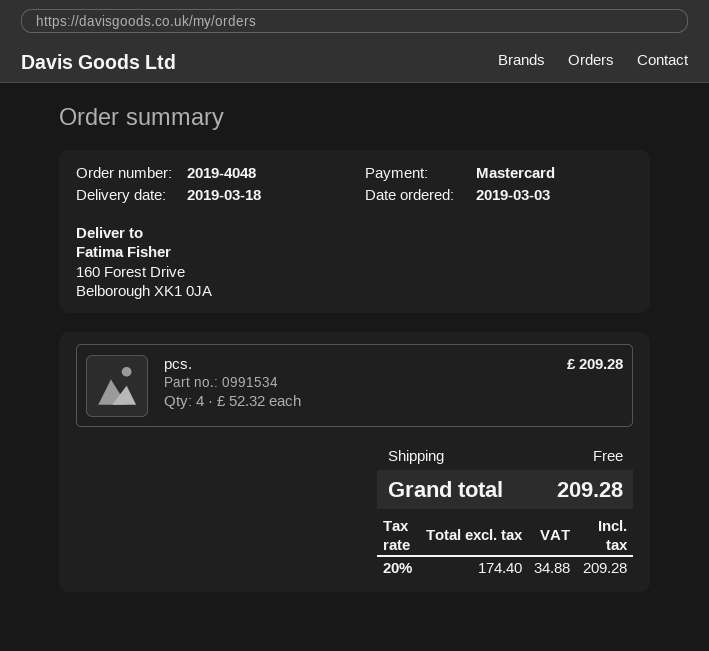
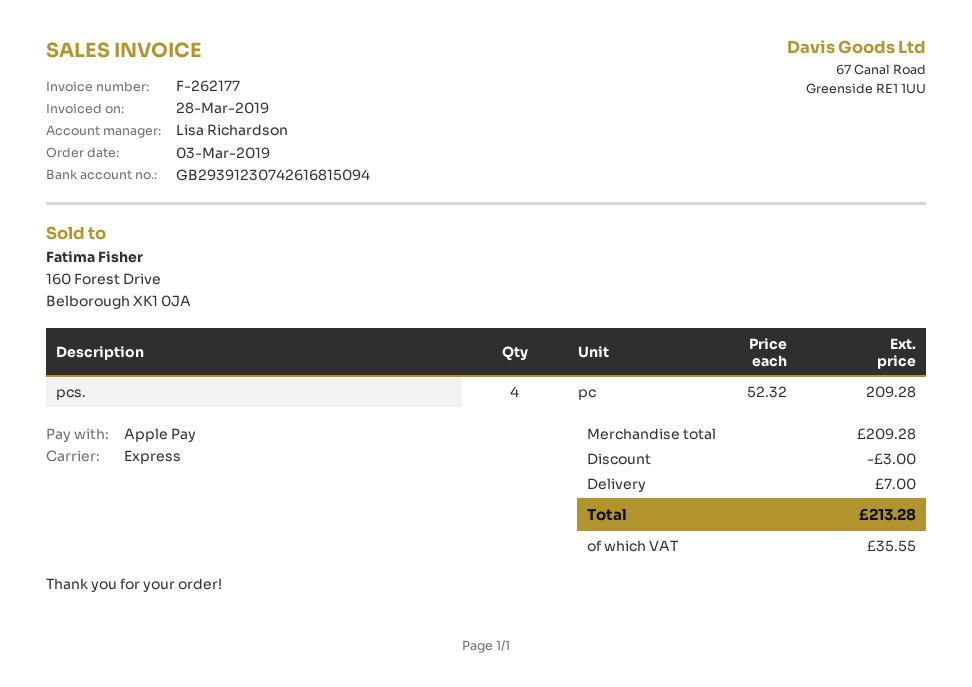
payment method: Mastercard -> Apple Pay
discount: none -> 3.00
shipping: 0.00 -> 7.00
tax: 34.88 -> 35.55
total: 209.28 -> 213.28

